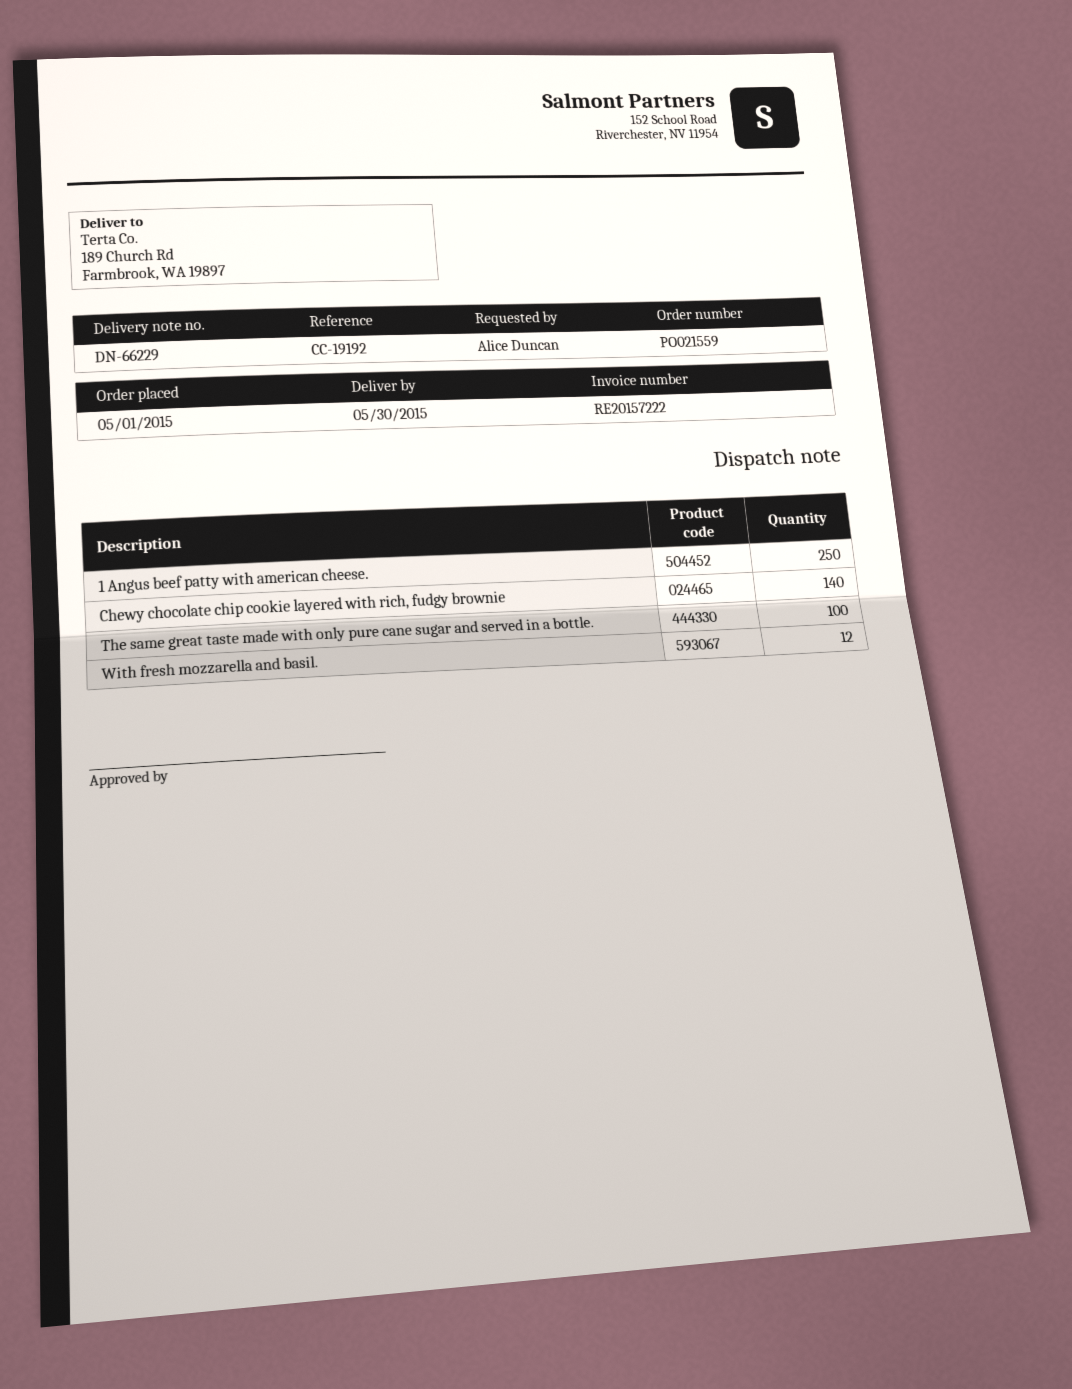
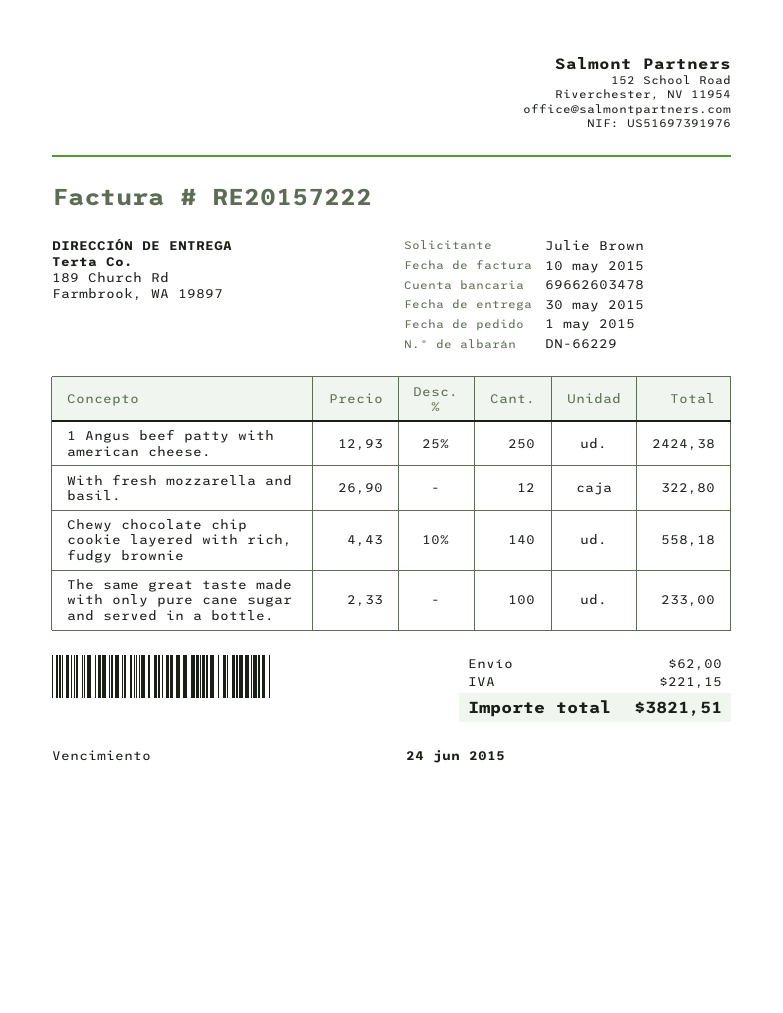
ordered by: Alice Duncan -> Julie Brown

